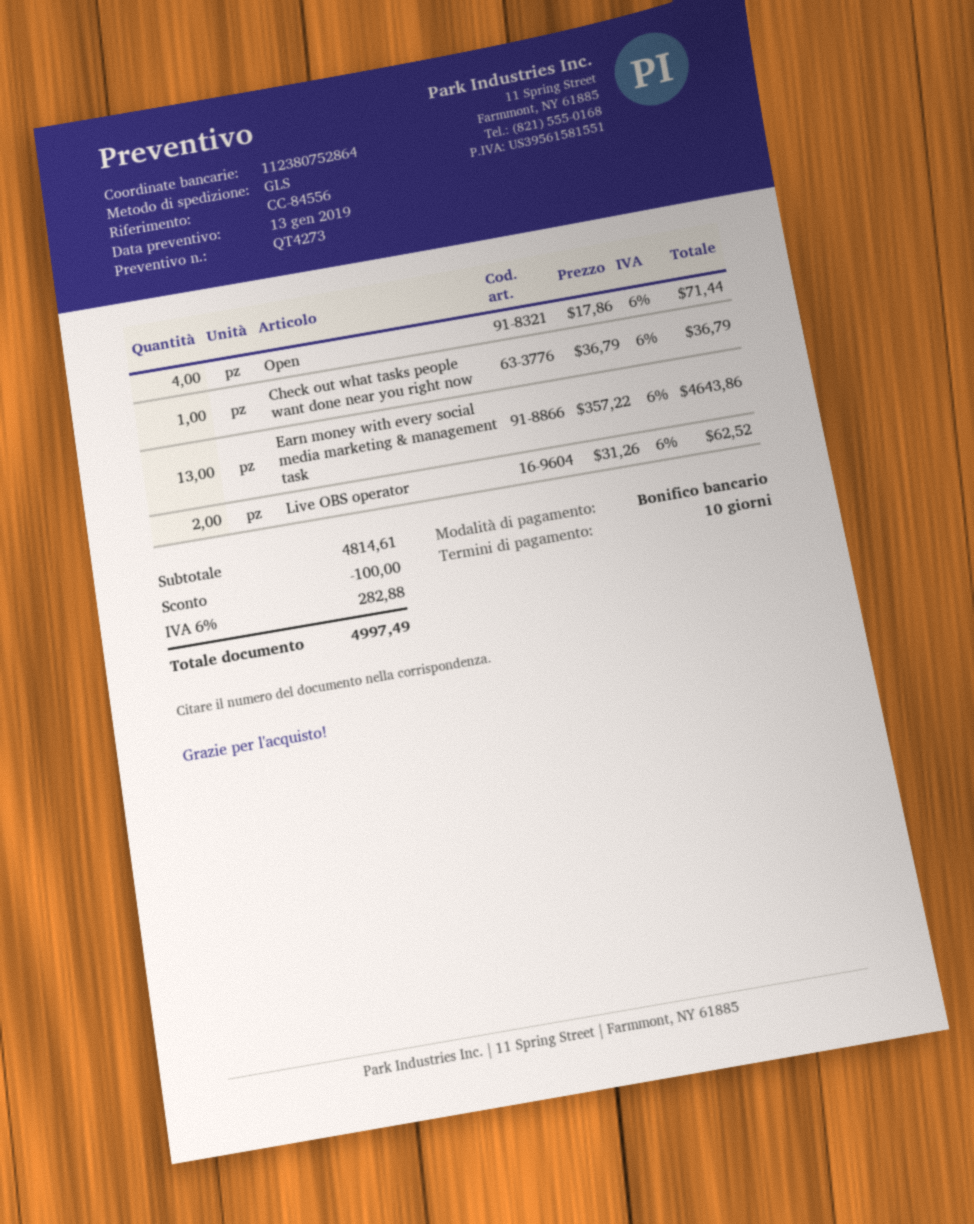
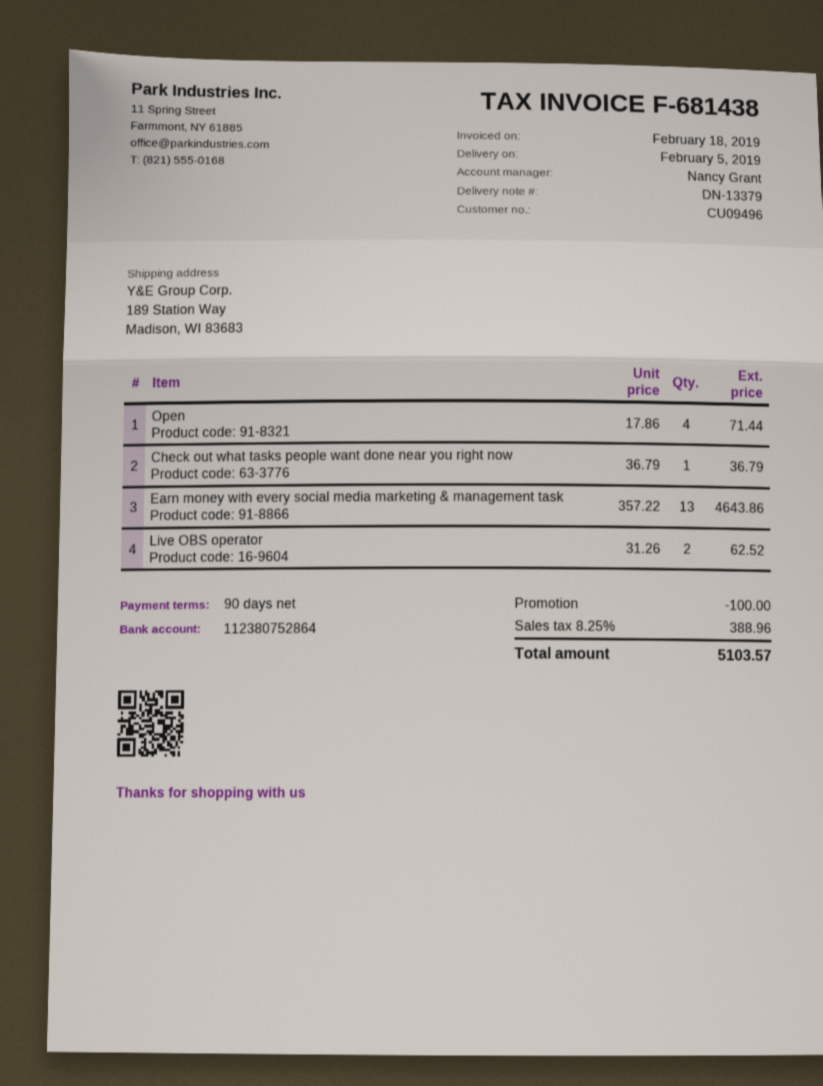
payment terms: 10 days -> 90 days
tax: 6% = 282.88 -> 8.25% = 388.96
total: 4997.49 -> 5103.57

